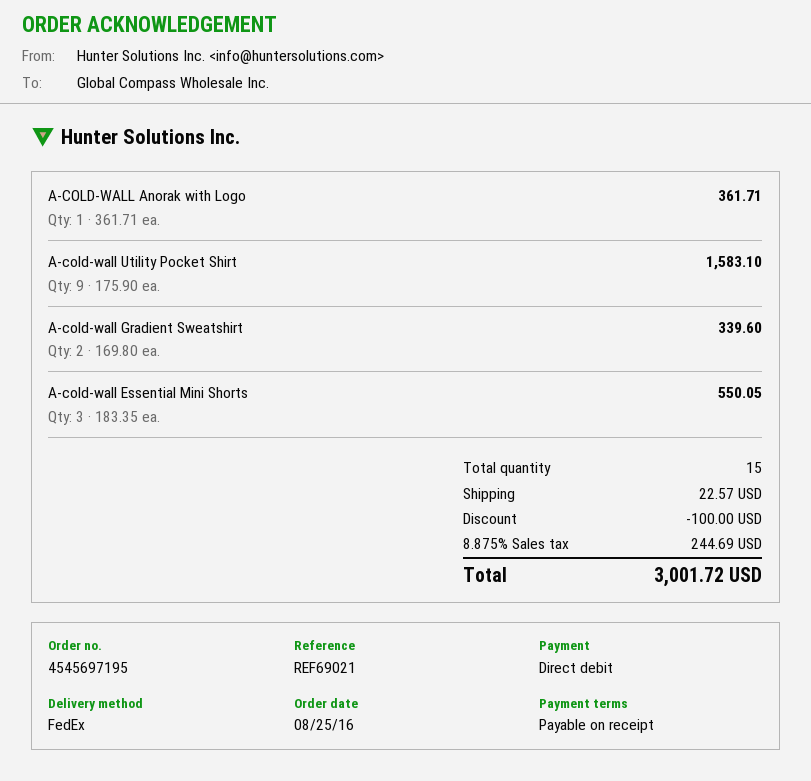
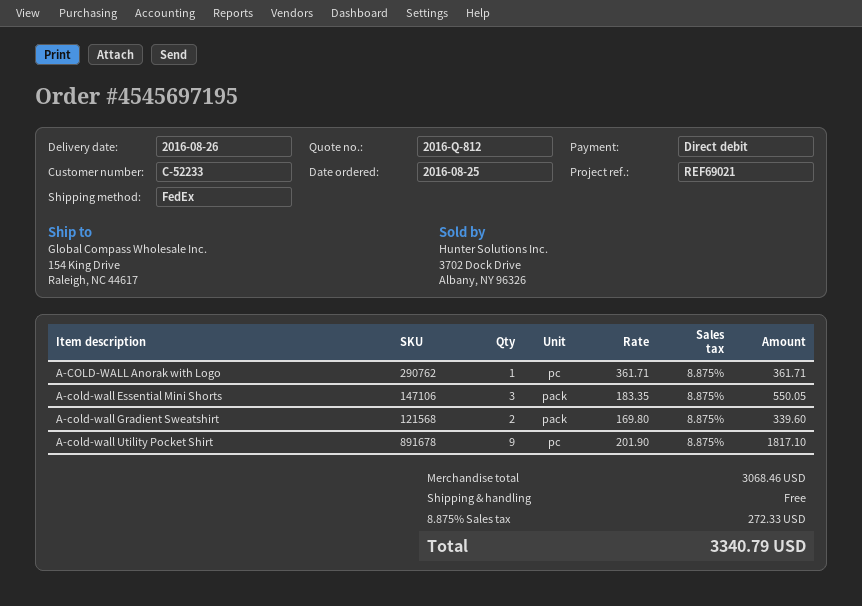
A-cold-wall Utility Pocket Shirt: 9 x 175.90 = 1583.10 -> 9 x 201.90 = 1817.10
discount: 100.00 -> none
shipping: 22.57 -> 0.00
tax: 8.875% = 244.69 -> 8.875% = 272.33
total: 3001.72 -> 3340.79

